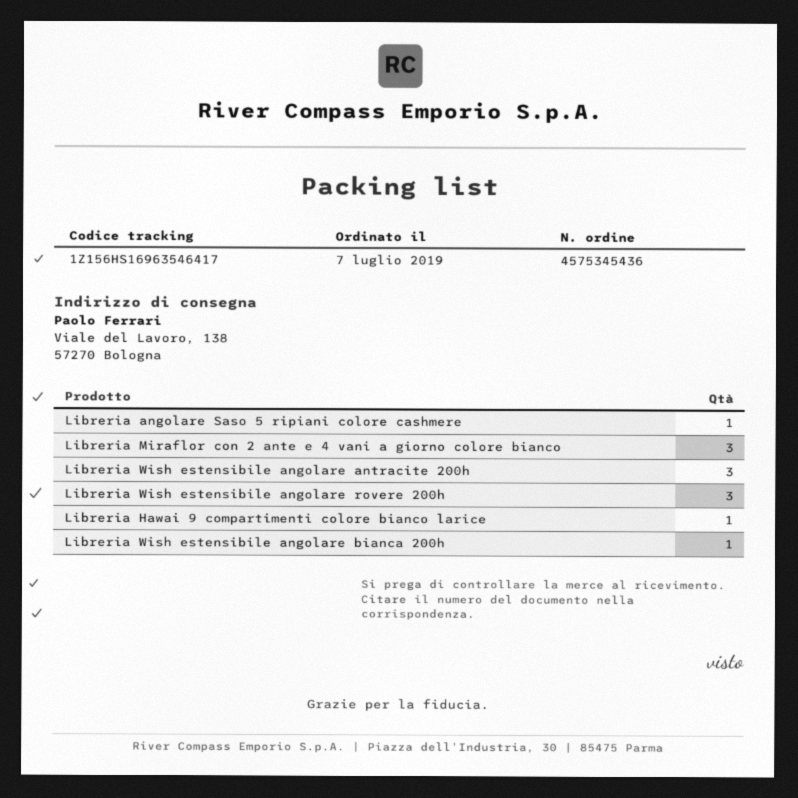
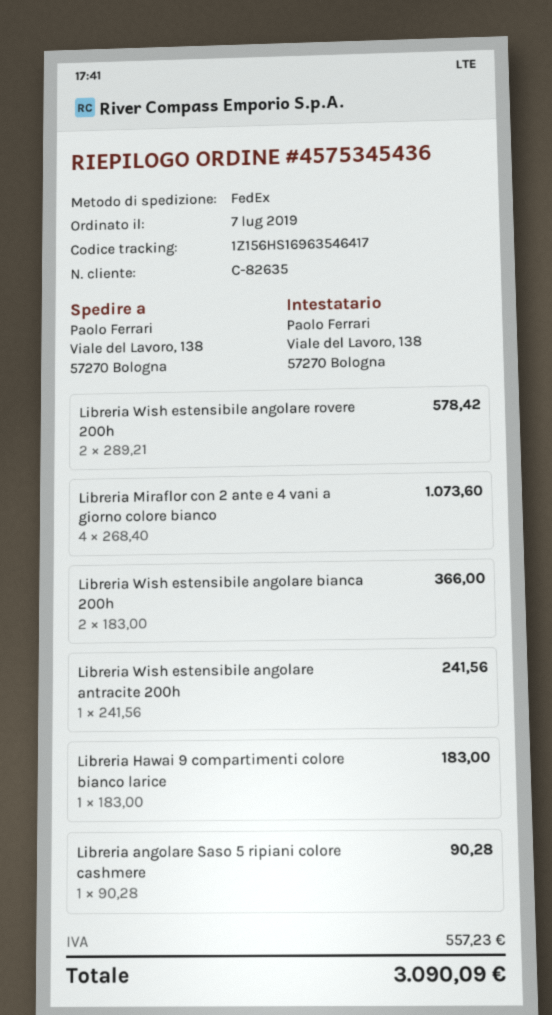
Libreria Miraflor con 2 ante e 4 vani a giorno colore bianco: 3 -> 4
Libreria Wish estensibile angolare antracite 200h: 3 -> 1
Libreria Wish estensibile angolare rovere 200h: 3 -> 2
Libreria Wish estensibile angolare bianca 200h: 1 -> 2

